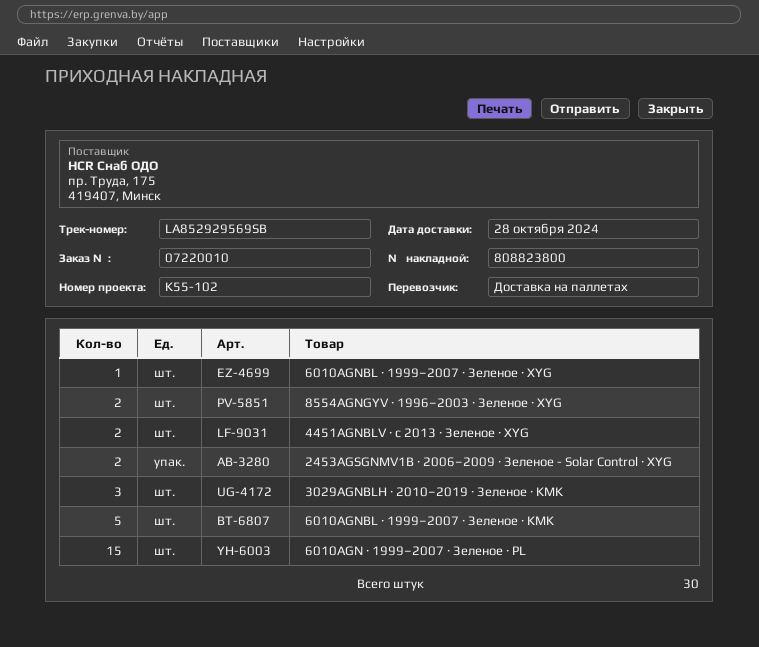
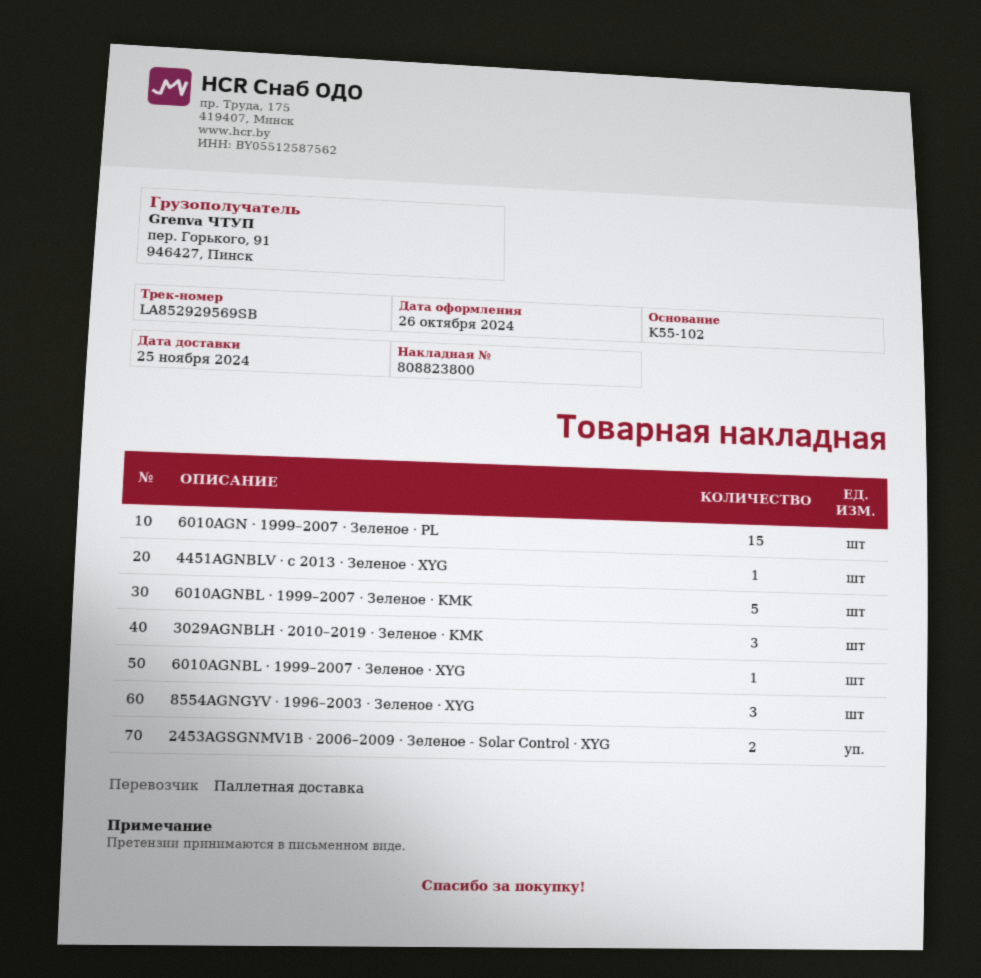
delivery date: 2024-10-28 -> 2024-11-25
8554AGNGYV · 1996–2003 · Зеленое · XYG: 2 -> 3
4451AGNBLV · с 2013 · Зеленое · XYG: 2 -> 1

